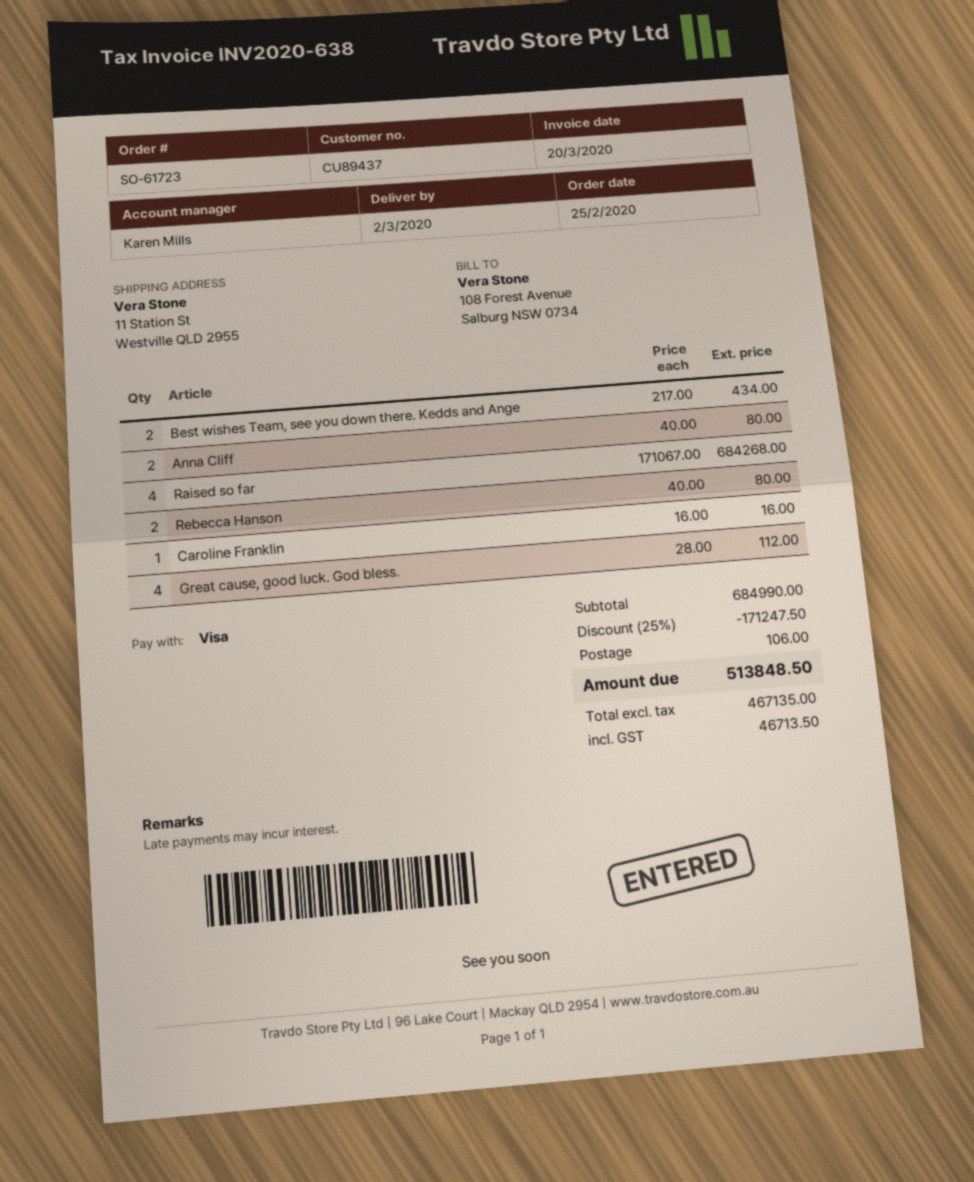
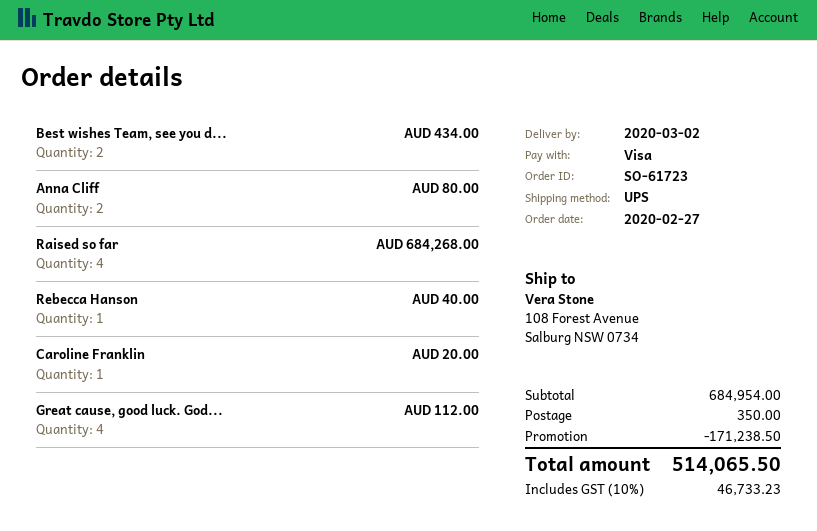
order date: 2020-02-25 -> 2020-02-27
ship to: 11 Station St, Westville QLD 2955 -> 108 Forest Avenue, Salburg NSW 0734
Rebecca Hanson: 2 for 80.00 -> 1 for 40.00
Caroline Franklin: 1 for 16.00 -> 1 for 20.00
subtotal: 684990.00 -> 684954.00
discount: 171247.50 -> 171238.50
shipping: 106.00 -> 350.00
tax: 46713.50 -> 46733.23
total: 513848.50 -> 514065.50

